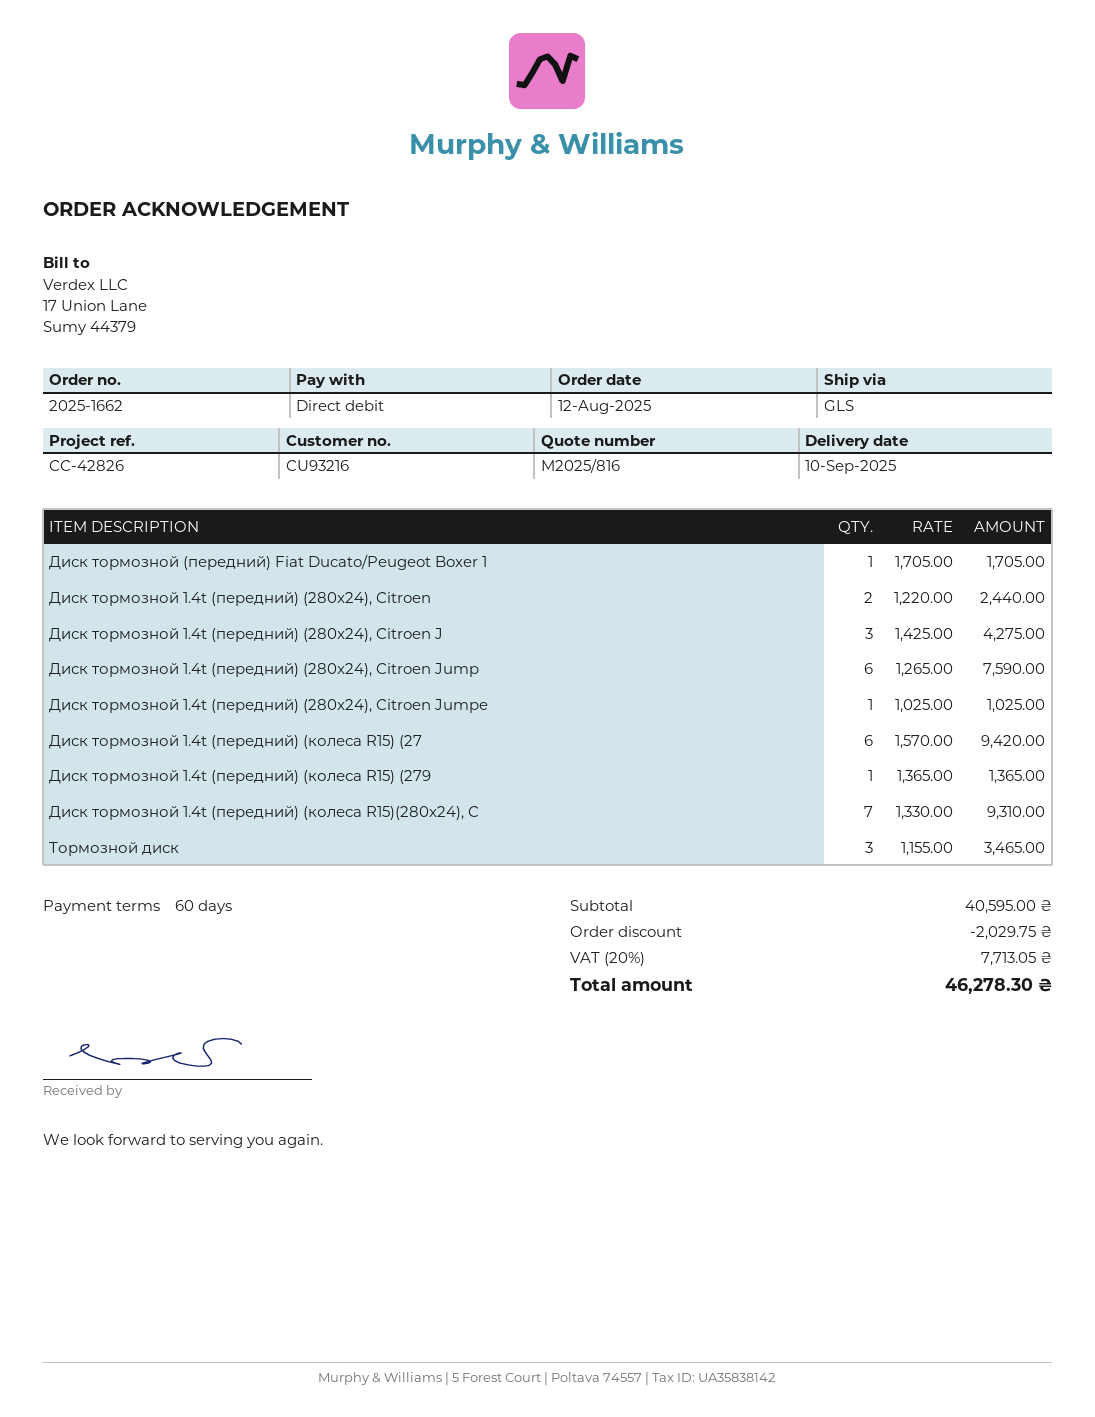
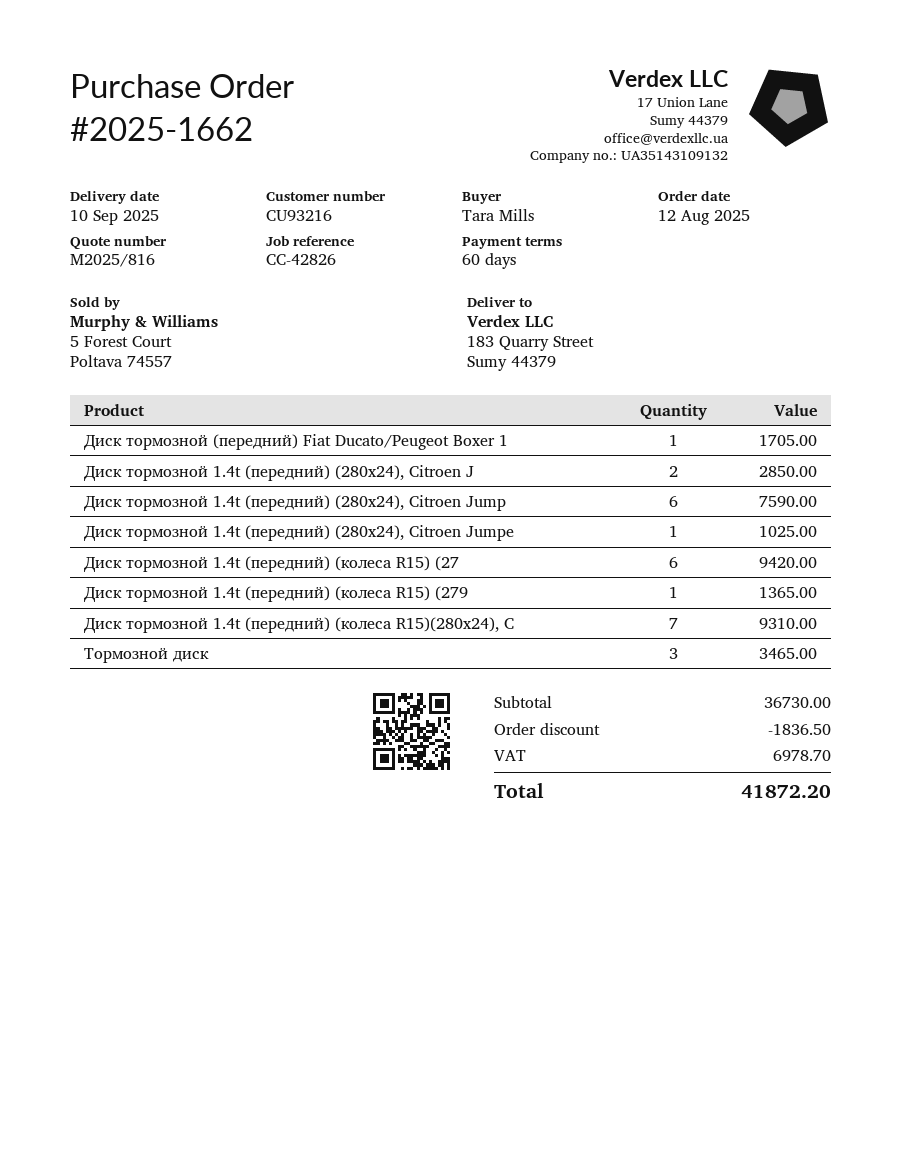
Диск тормозной 1.4t (передний) (280x24), Citroen: 2 for 2440.00 -> none
Диск тормозной 1.4t (передний) (280x24), Citroen J: 3 for 4275.00 -> 2 for 2850.00
subtotal: 40595.00 -> 36730.00
discount: 2029.75 -> 1836.50
tax: 7713.05 -> 6978.70
total: 46278.30 -> 41872.20

